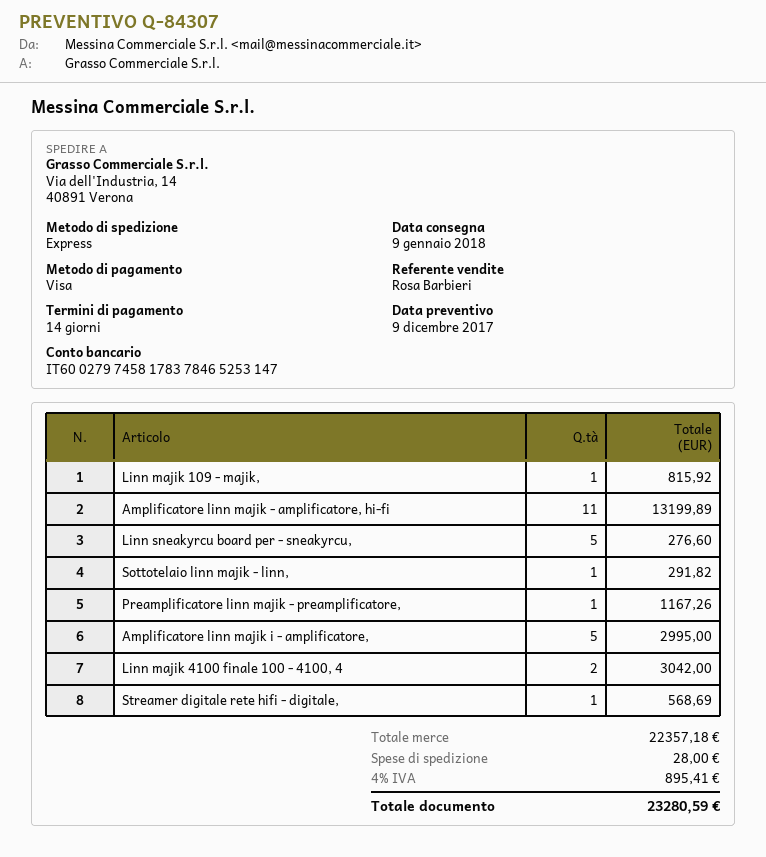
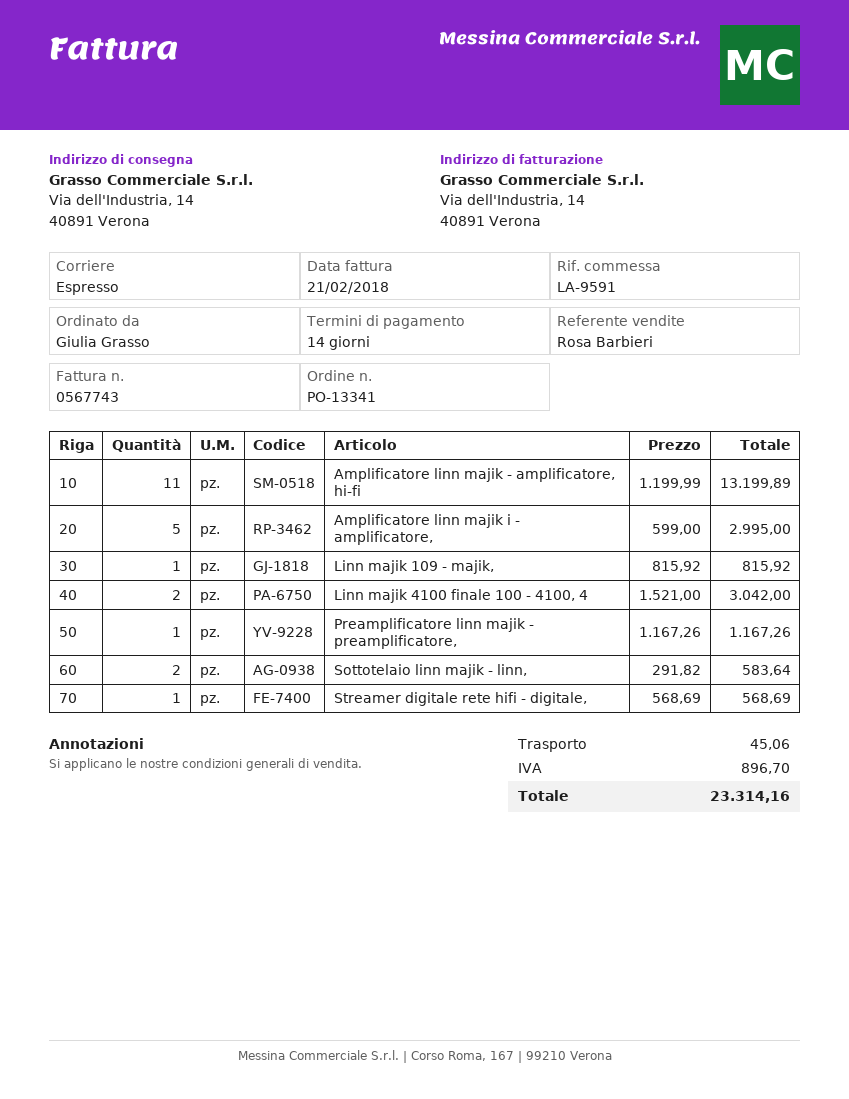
Linn sneakyrcu board per - sneakyrcu,: 5 for 276.60 -> none
Sottotelaio linn majik - linn,: 1 for 291.82 -> 2 for 583.64
shipping: 28.00 -> 45.06
tax: 895.41 -> 896.70
total: 23280.59 -> 23314.16

